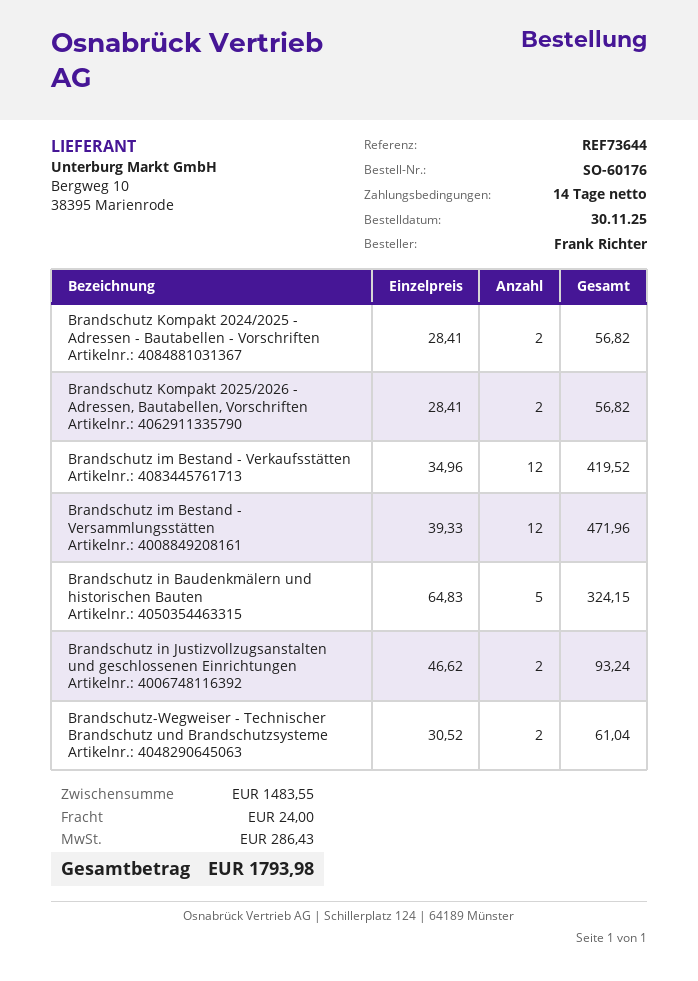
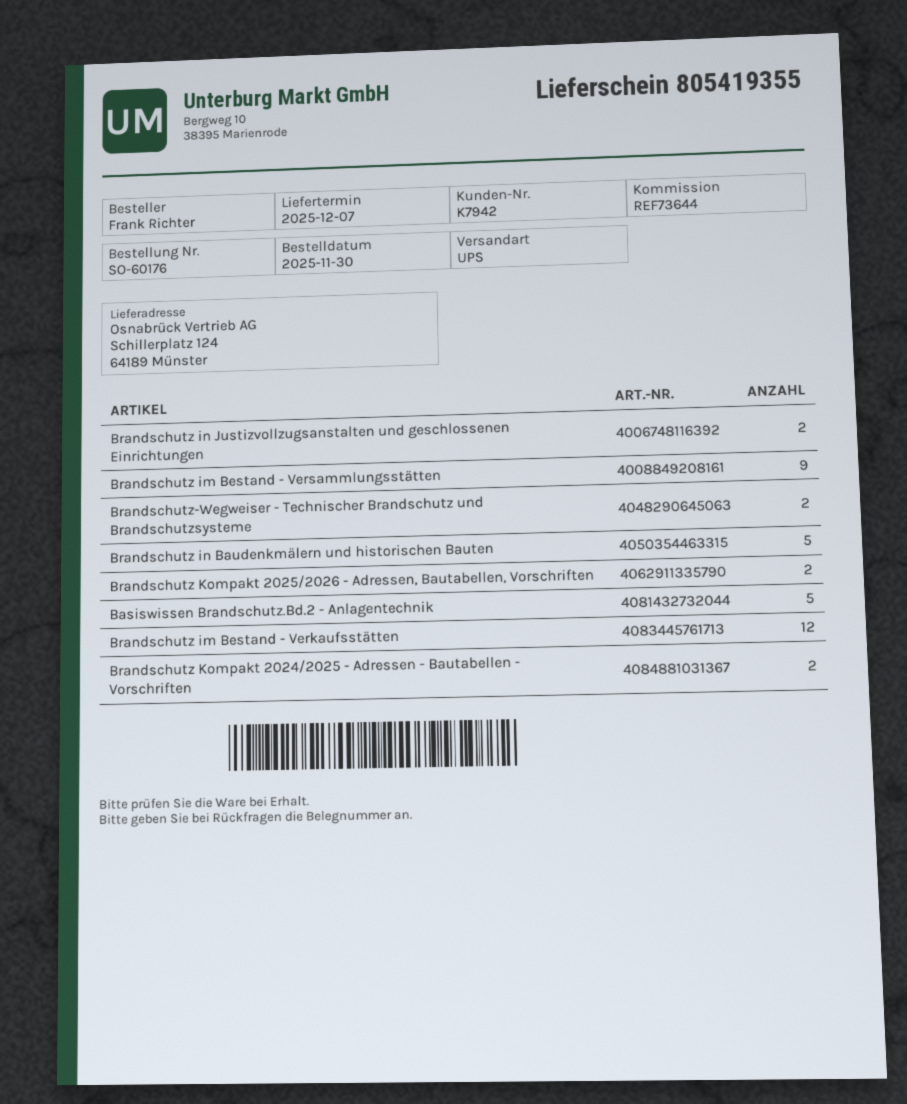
Brandschutz im Bestand - Versammlungsstätten: 12 -> 9
Basiswissen Brandschutz.Bd.2 - Anlagentechnik: none -> 5

